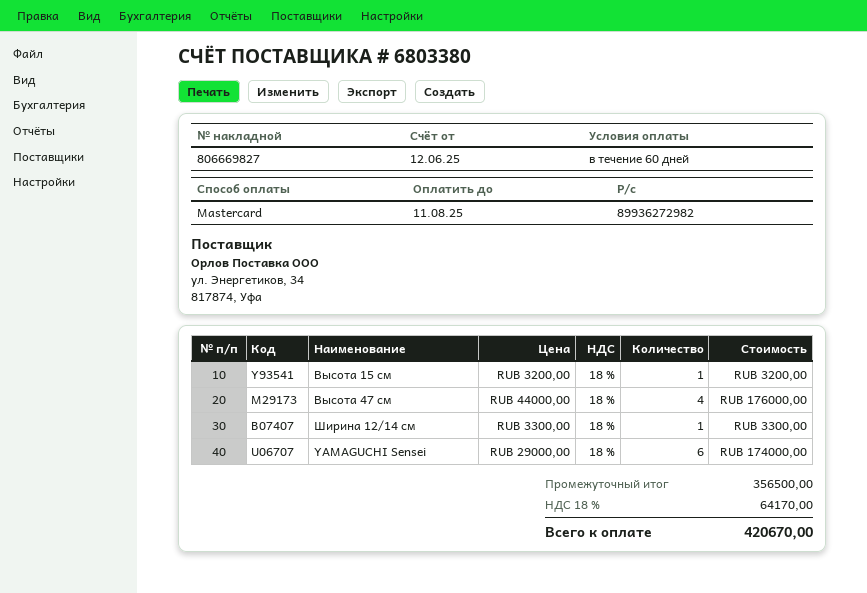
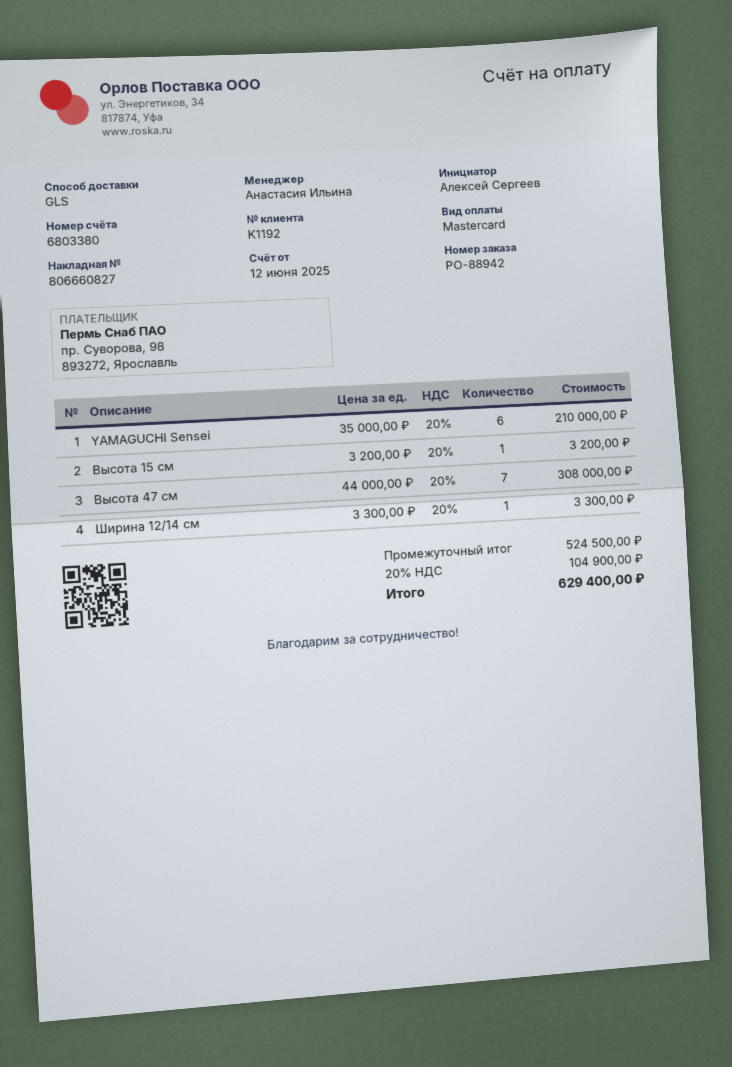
delivery note number: 806669827 -> 806660827
Высота 47 см: 4 x 44000.00 = 176000.00 -> 7 x 44000.00 = 308000.00
YAMAGUCHI Sensei: 6 x 29000.00 = 174000.00 -> 6 x 35000.00 = 210000.00
subtotal: 356500.00 -> 524500.00
tax: 18% = 64170.00 -> 20% = 104900.00
total: 420670.00 -> 629400.00

